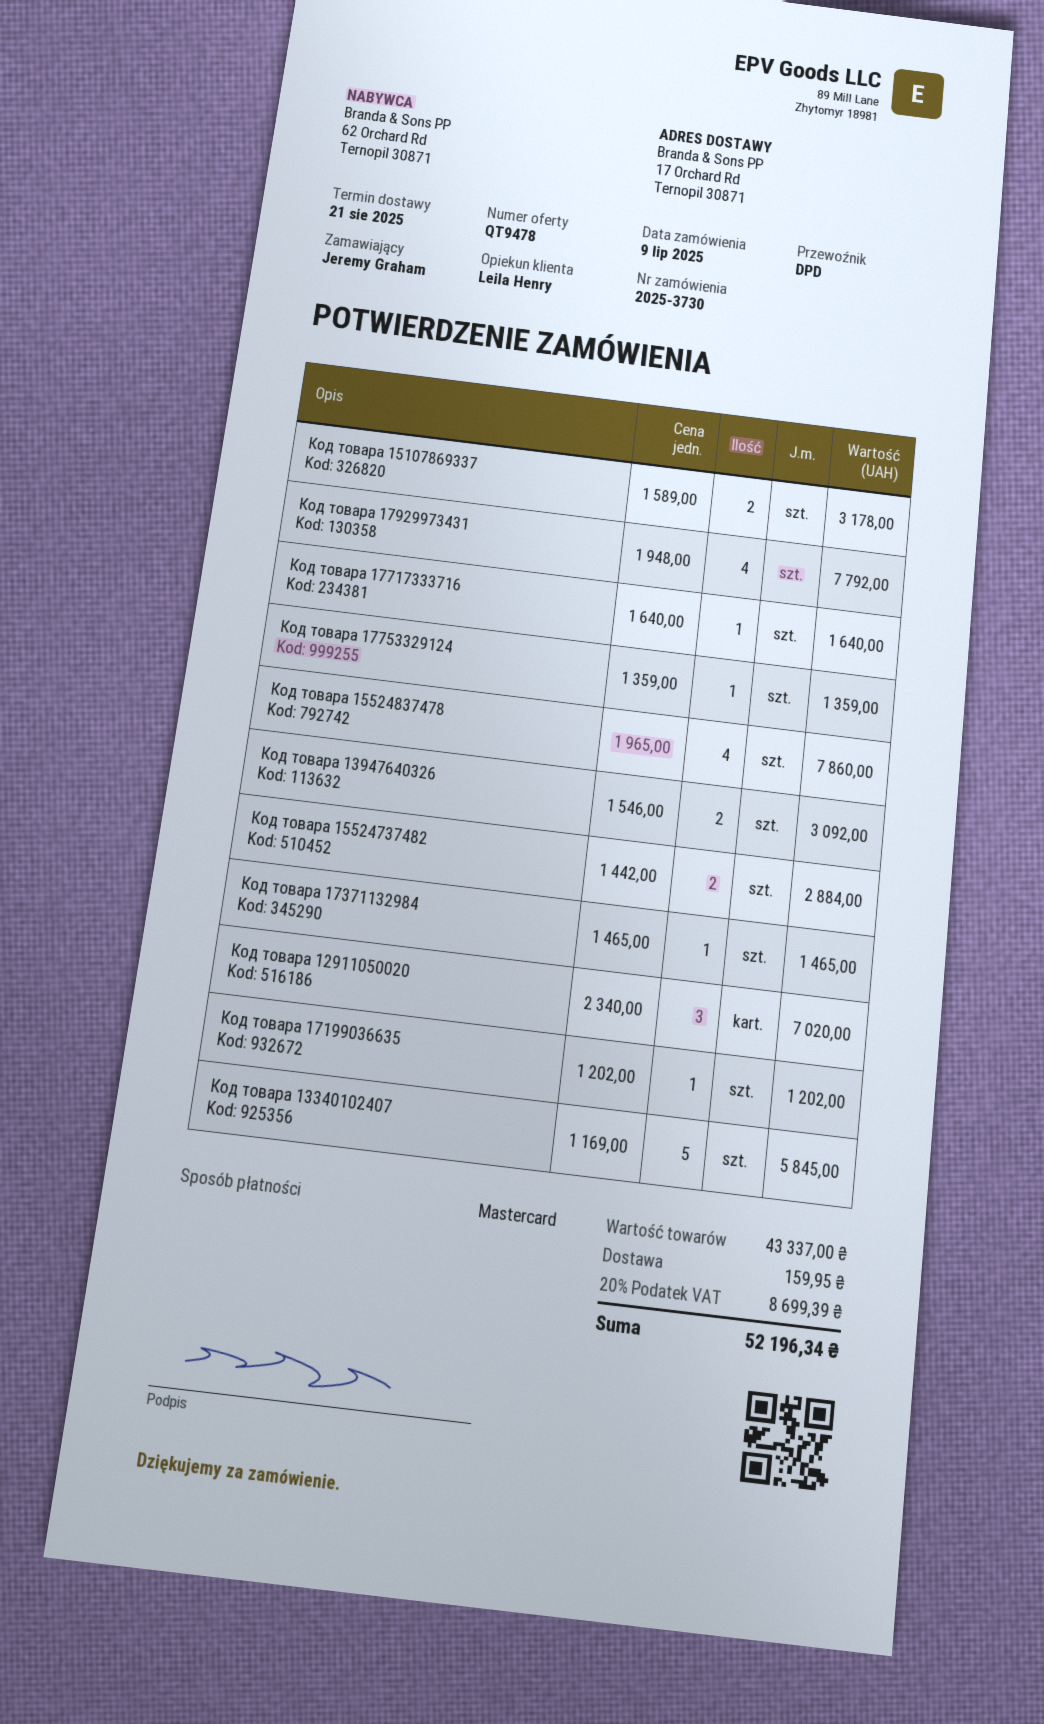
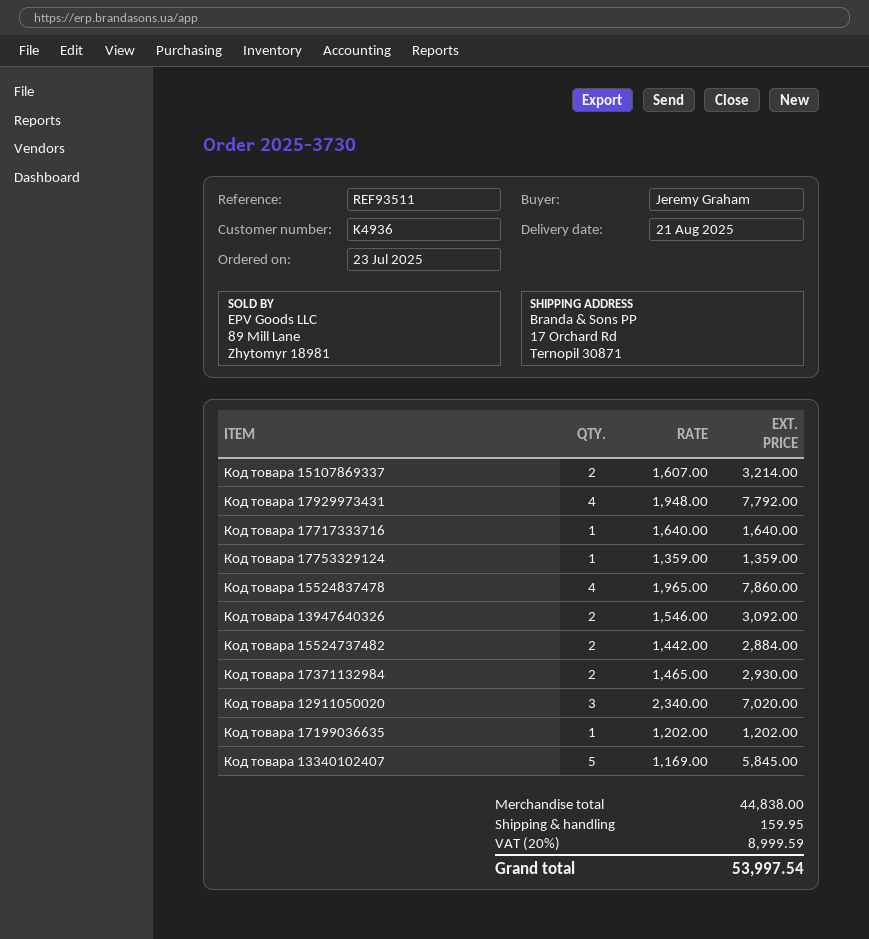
order date: 2025-07-09 -> 2025-07-23
Код товара 15107869337: 2 x 1589.00 = 3178.00 -> 2 x 1607.00 = 3214.00
Код товара 17371132984: 1 x 1465.00 = 1465.00 -> 2 x 1465.00 = 2930.00
subtotal: 43337.00 -> 44838.00
tax: 20% = 8699.39 -> 20% = 8999.59
total: 52196.34 -> 53997.54

